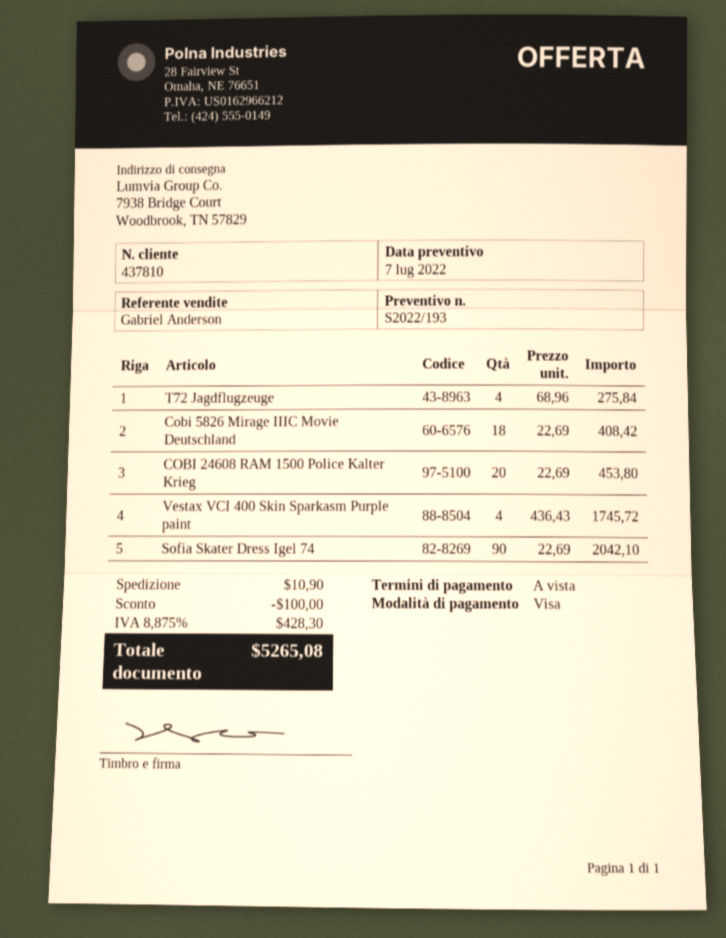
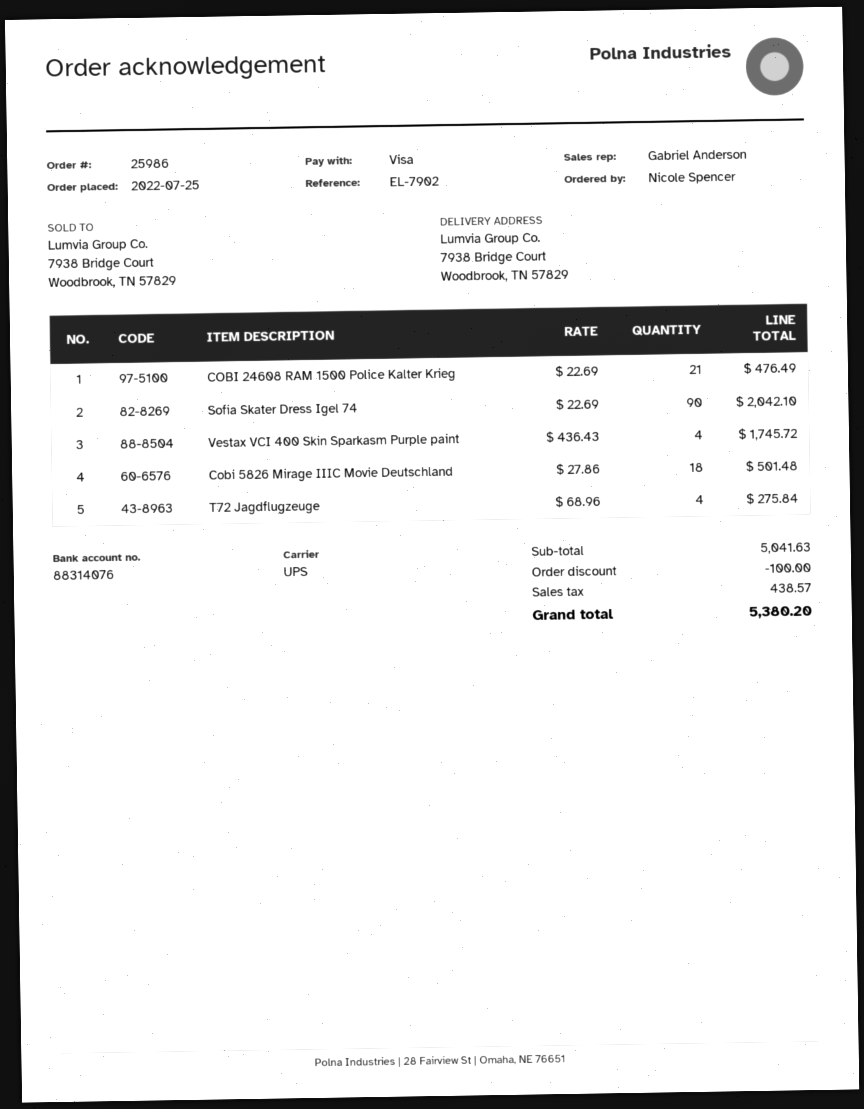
Cobi 5826 Mirage IIIC Movie Deutschland: 18 x 22.69 = 408.42 -> 18 x 27.86 = 501.48
COBI 24608 RAM 1500 Police Kalter Krieg: 20 x 22.69 = 453.80 -> 21 x 22.69 = 476.49
shipping: 10.90 -> none
tax: 428.30 -> 438.57
total: 5265.08 -> 5380.20

